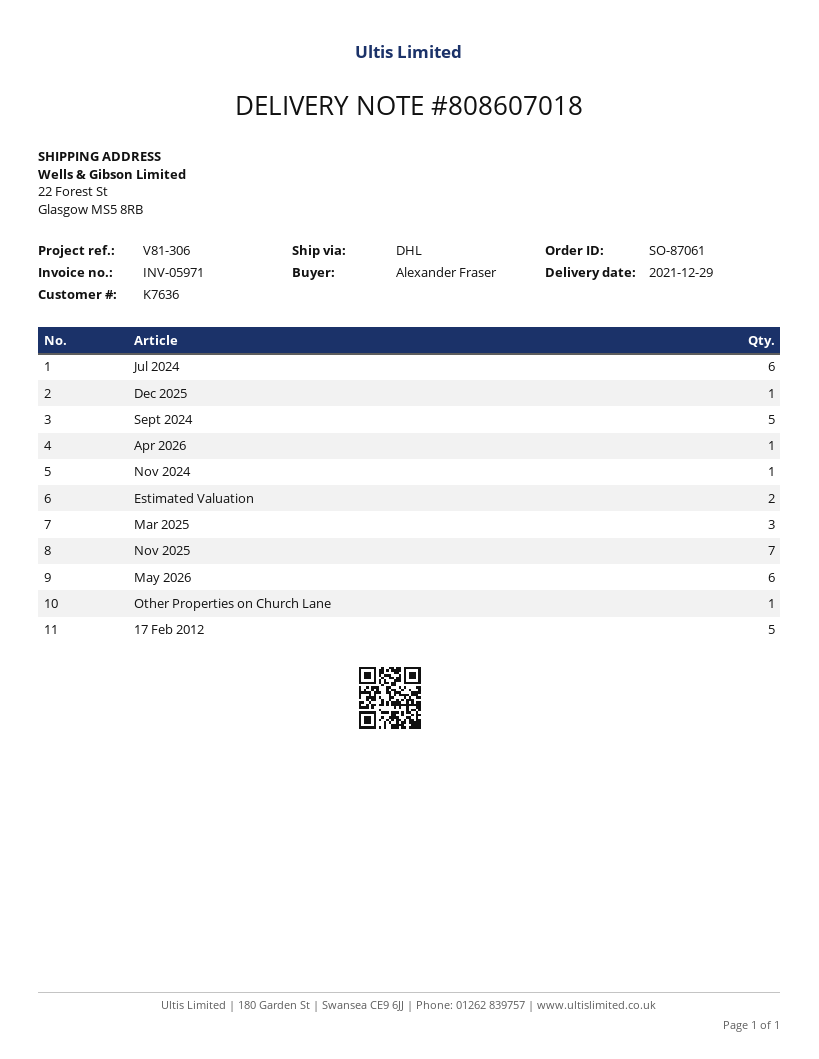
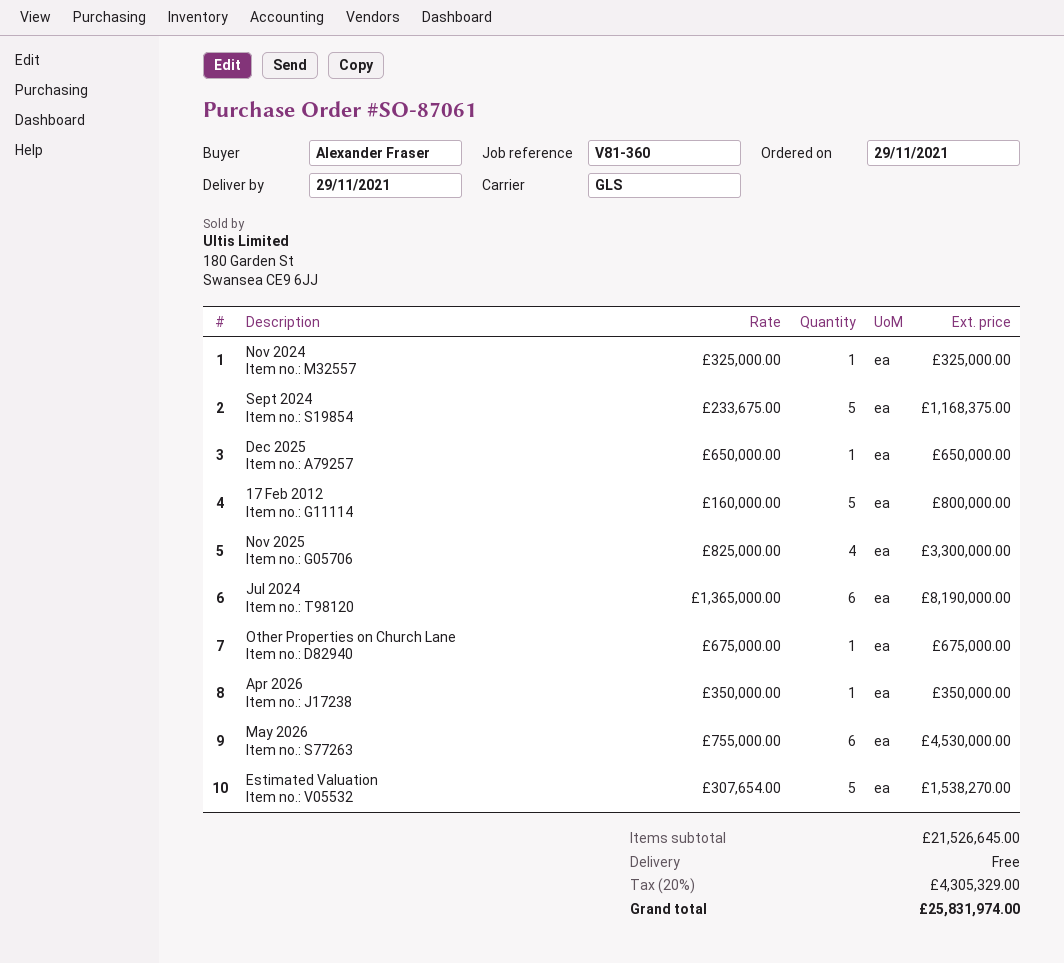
delivery date: 2021-12-29 -> 2021-11-29
reference: V81-306 -> V81-360
shipping method: DHL -> GLS
Estimated Valuation: 2 -> 5
Mar 2025: 3 -> none
Nov 2025: 7 -> 4

